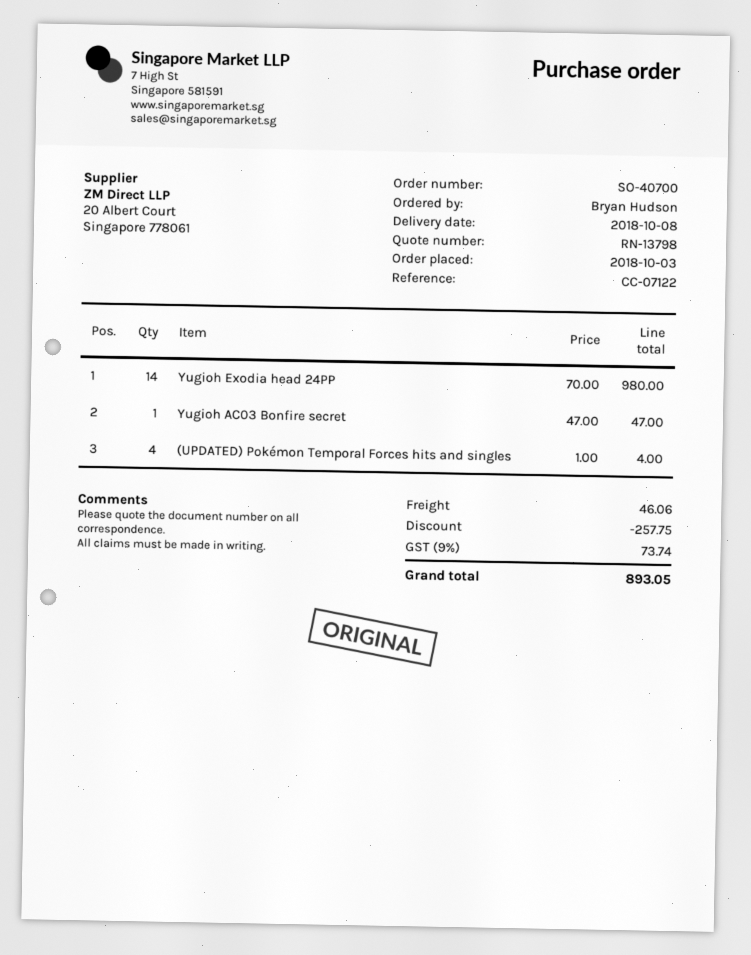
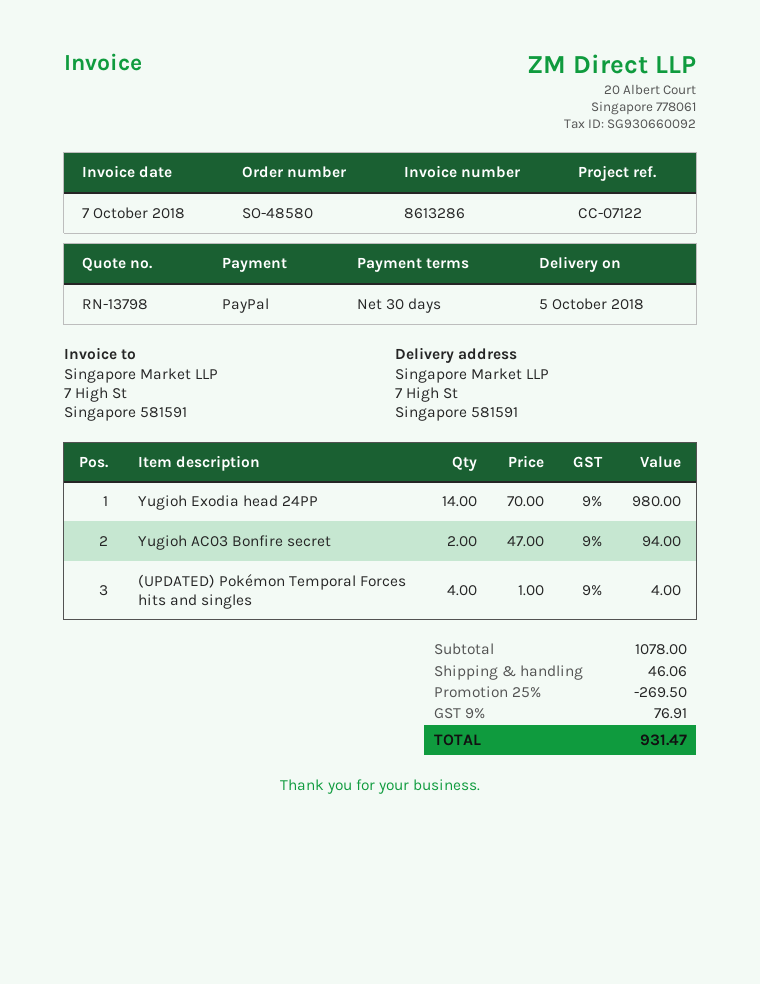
order number: SO-40700 -> SO-48580
delivery date: 2018-10-08 -> 2018-10-05
Yugioh AC03 Bonfire secret: 1 x 47.00 = 47.00 -> 2 x 47.00 = 94.00
discount: 257.75 -> 269.50
tax: 9% = 73.74 -> 9% = 76.91
total: 893.05 -> 931.47

